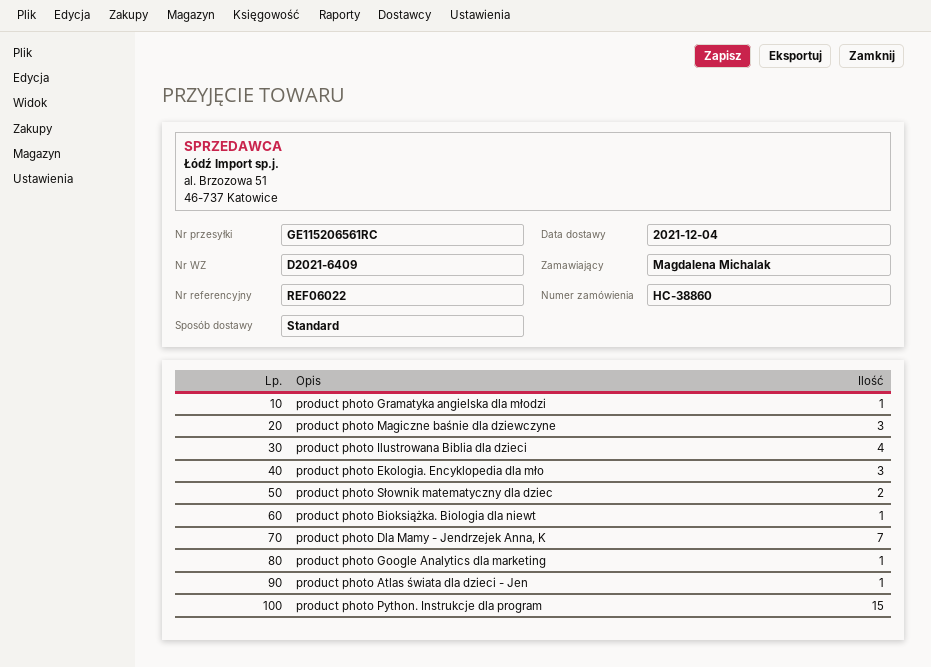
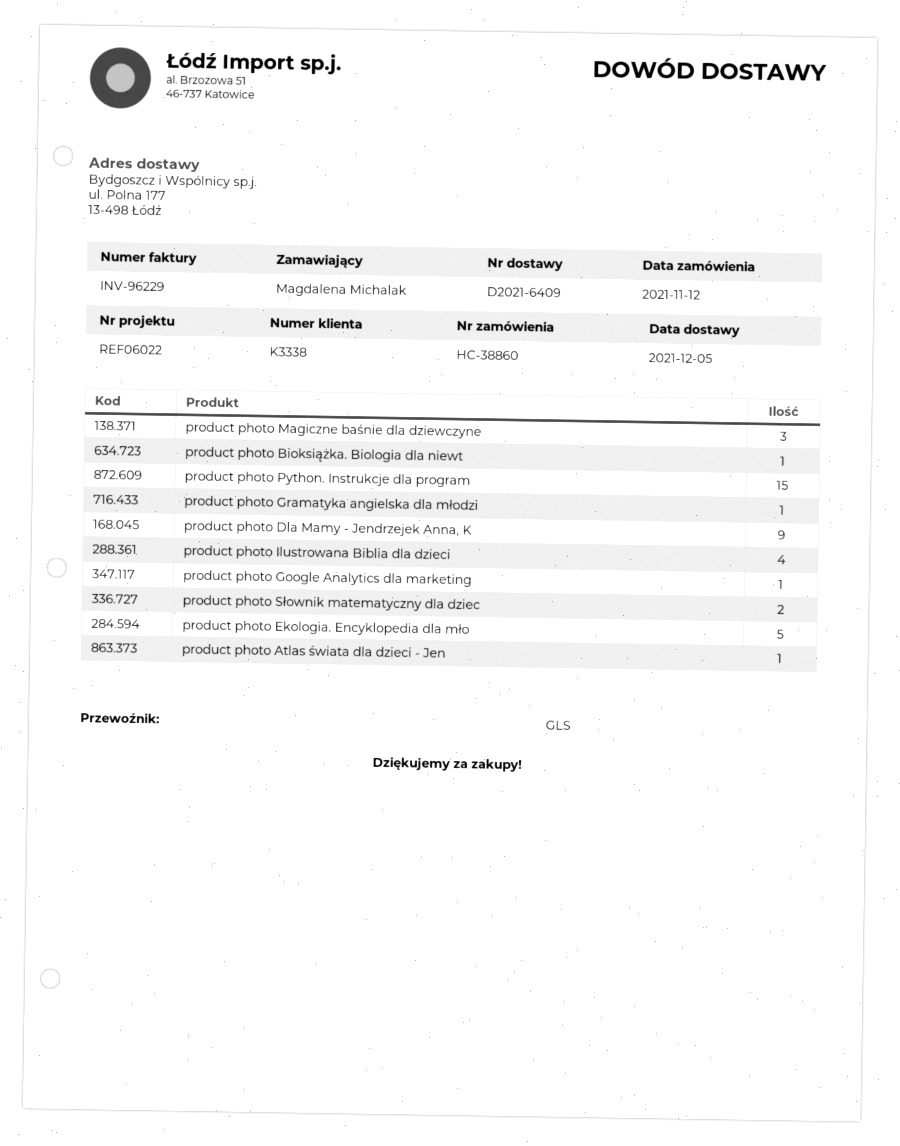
delivery date: 2021-12-04 -> 2021-12-05
shipping method: standard -> GLS
product photo Ekologia. Encyklopedia dla mło: 3 -> 5
product photo Dla Mamy - Jendrzejek Anna, K: 7 -> 9

